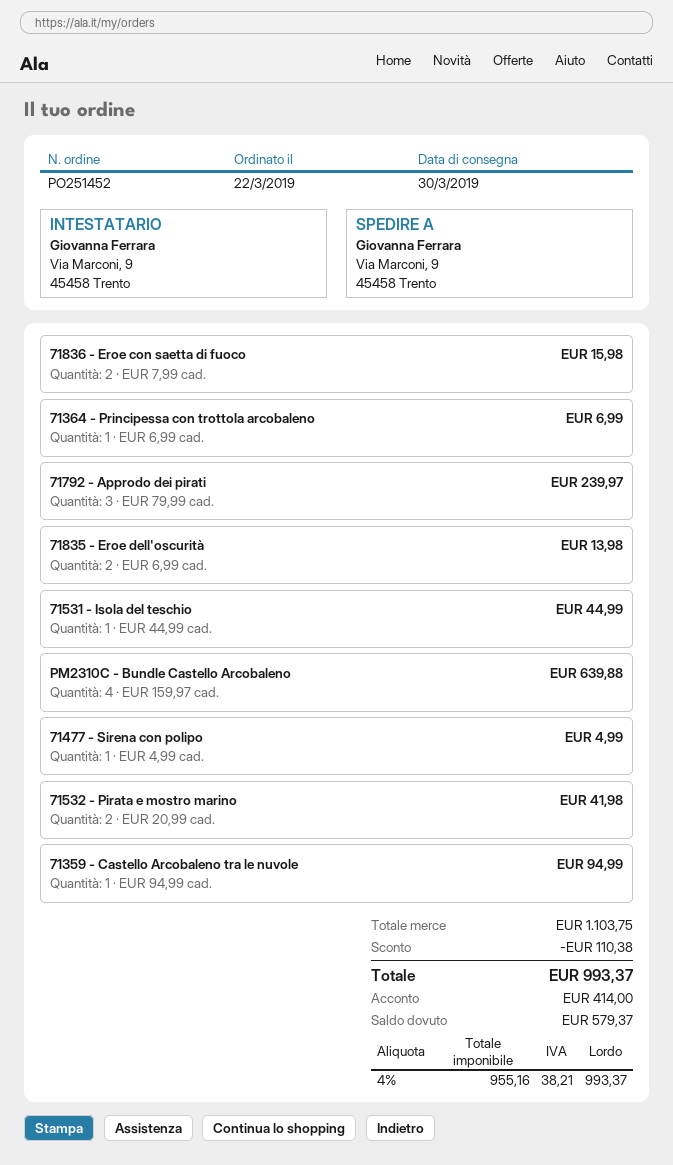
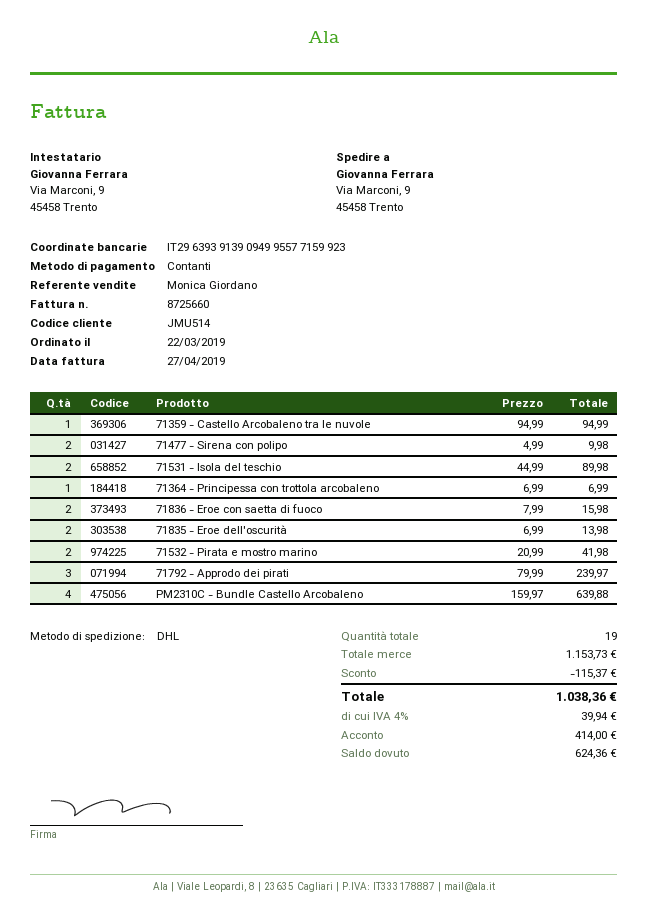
71531 - Isola del teschio: 1 x 44.99 = 44.99 -> 2 x 44.99 = 89.98
71477 - Sirena con polipo: 1 x 4.99 = 4.99 -> 2 x 4.99 = 9.98
subtotal: 1103.75 -> 1153.73
discount: 110.38 -> 115.37
tax: 4% = 38.21 -> 4% = 39.94
total: 993.37 -> 1038.36
balance: 579.37 -> 624.36

